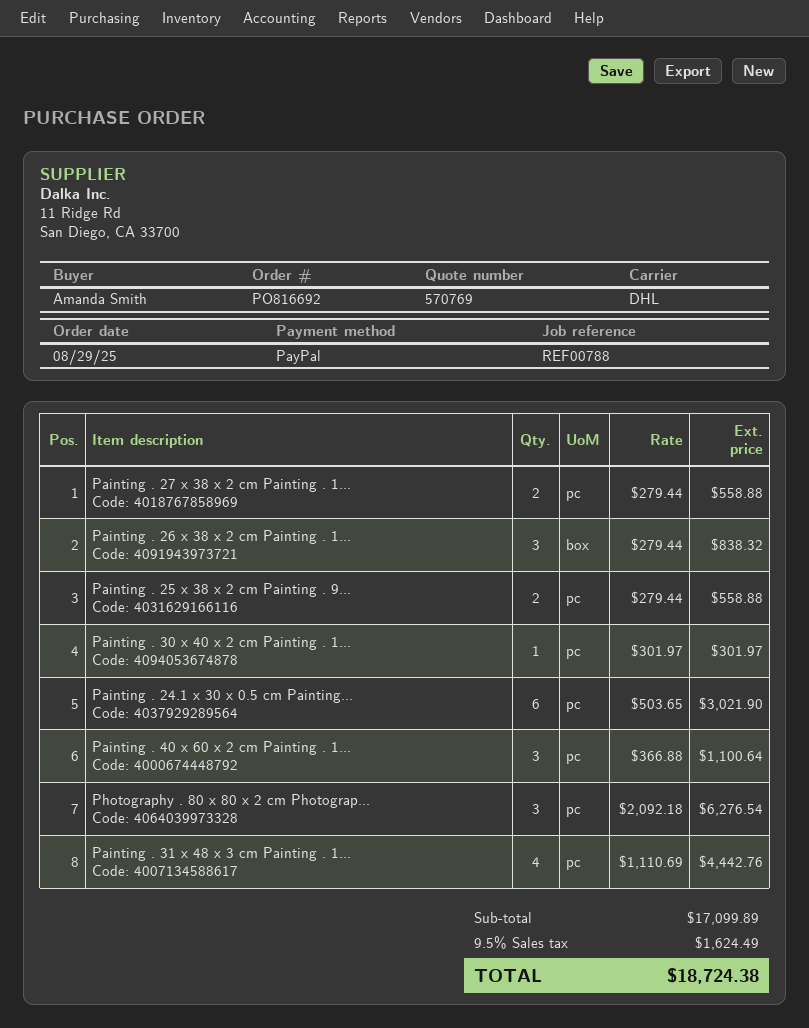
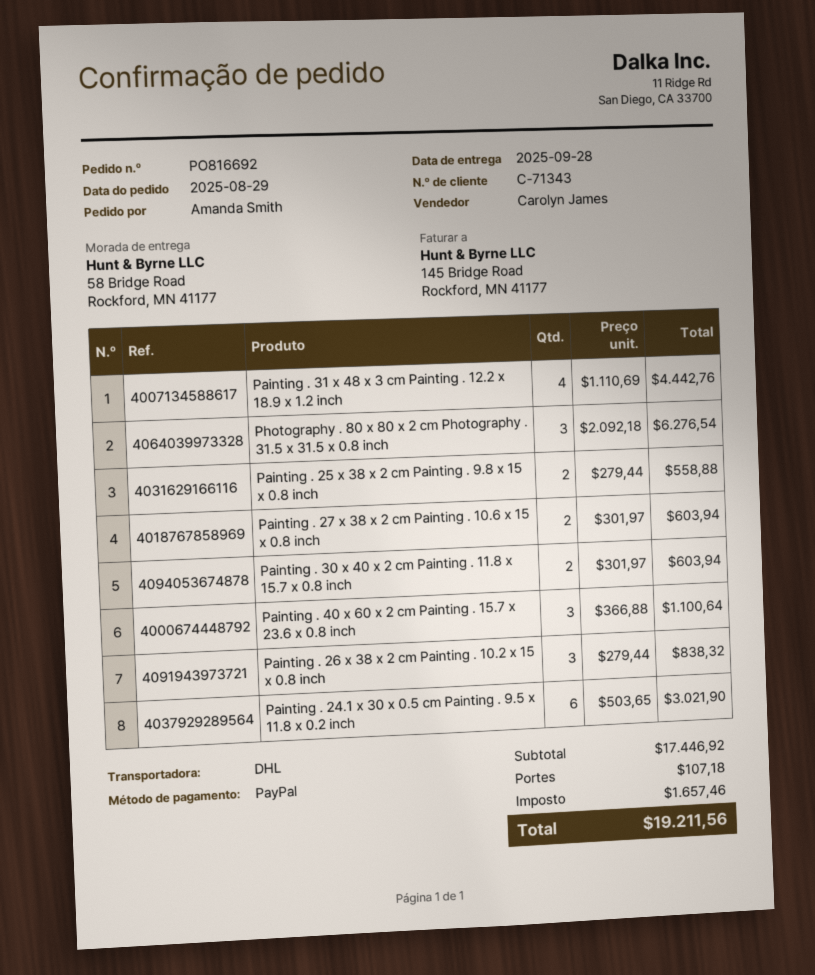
Painting . 27 x 38 x 2 cm Painting . 1...: 2 x 279.44 = 558.88 -> 2 x 301.97 = 603.94
Painting . 30 x 40 x 2 cm Painting . 1...: 1 x 301.97 = 301.97 -> 2 x 301.97 = 603.94
subtotal: 17099.89 -> 17446.92
shipping: none -> 107.18
tax: 1624.49 -> 1657.46
total: 18724.38 -> 19211.56

